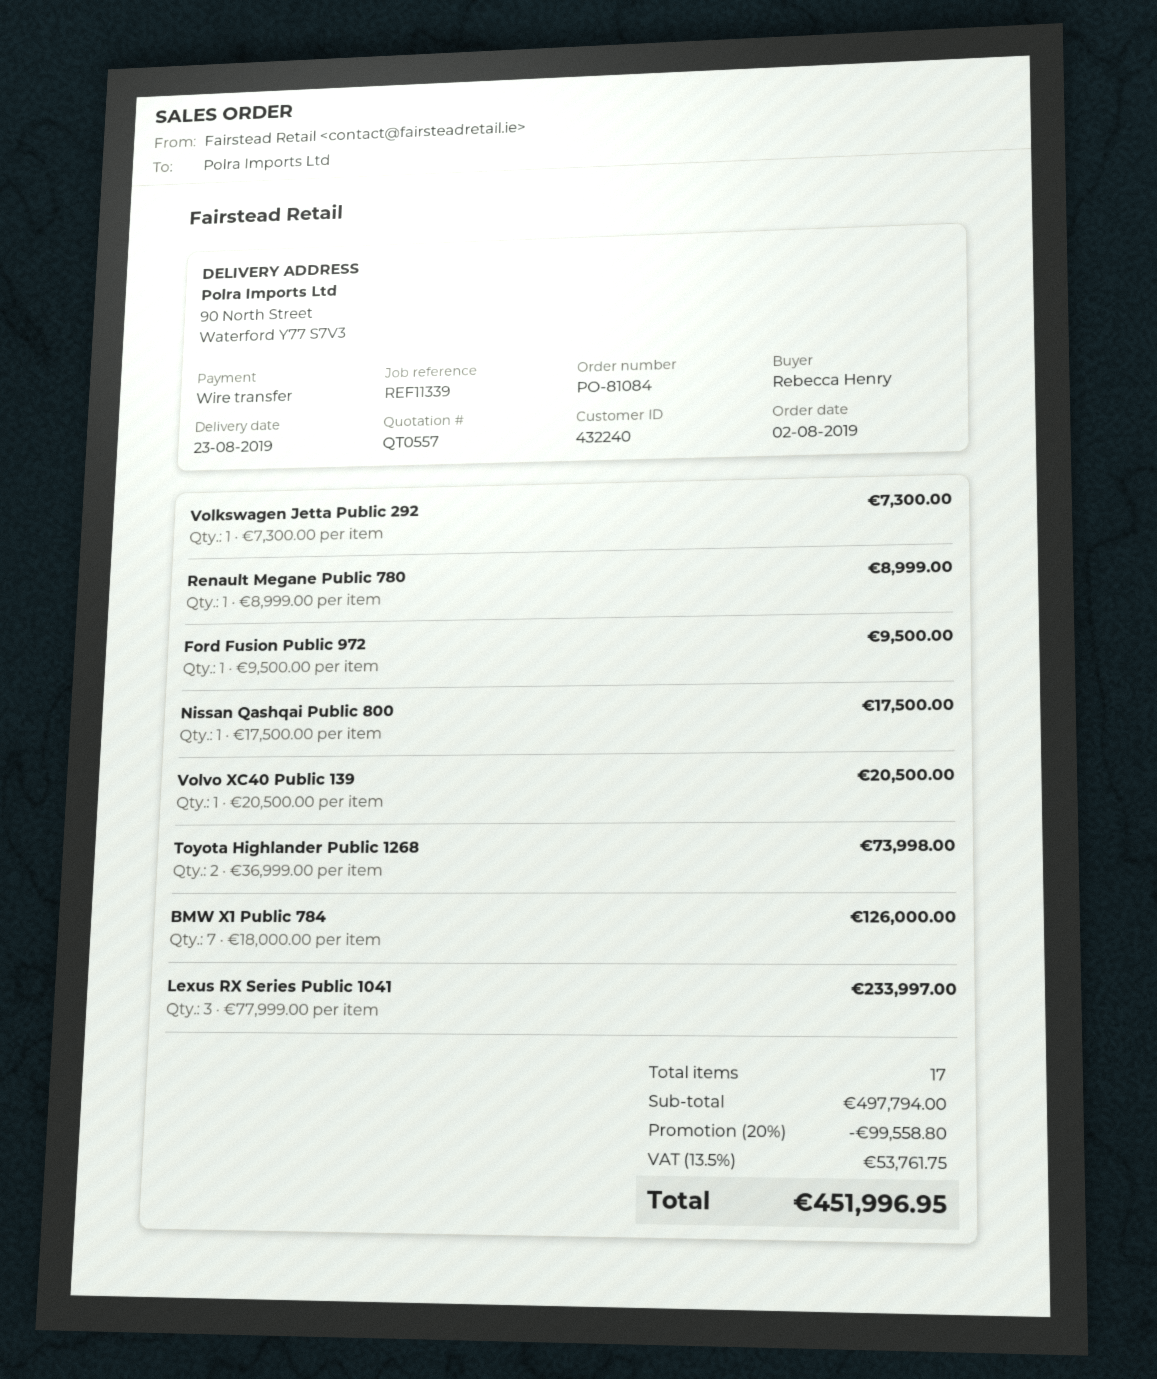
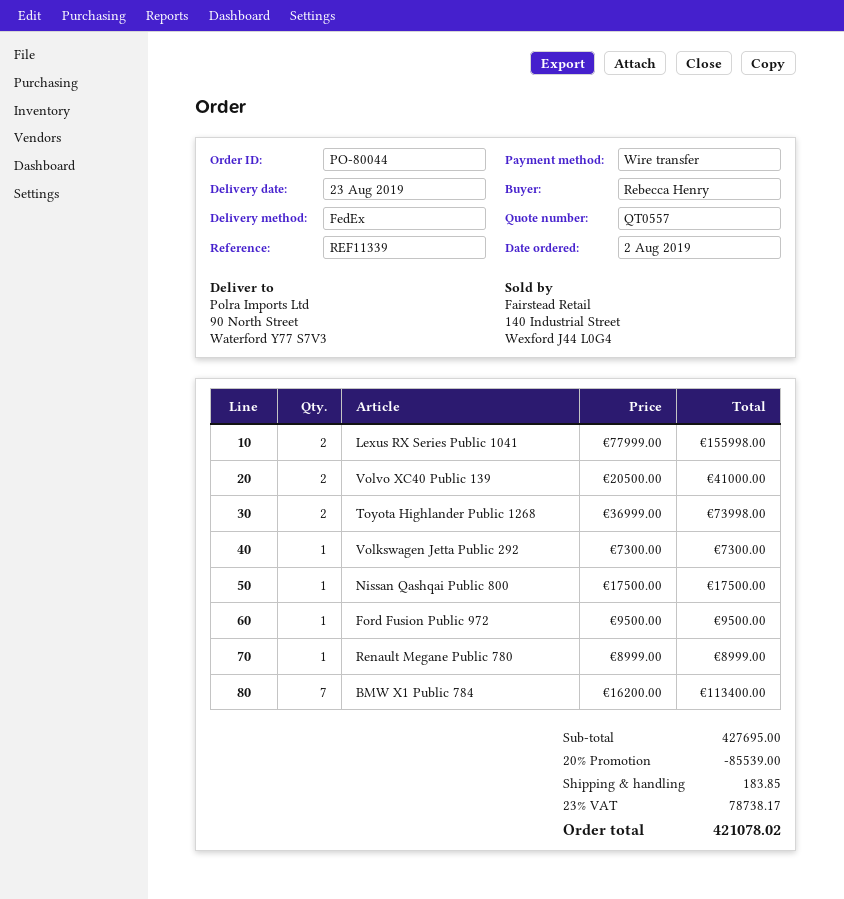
order number: PO-81084 -> PO-80044
Volvo XC40 Public 139: 1 x 20500.00 = 20500.00 -> 2 x 20500.00 = 41000.00
BMW X1 Public 784: 7 x 18000.00 = 126000.00 -> 7 x 16200.00 = 113400.00
Lexus RX Series Public 1041: 3 x 77999.00 = 233997.00 -> 2 x 77999.00 = 155998.00
subtotal: 497794.00 -> 427695.00
discount: 20% = 99558.80 -> 20% = 85539.00
shipping: none -> 183.85
tax: 13.5% = 53761.75 -> 23% = 78738.17
total: 451996.95 -> 421078.02

